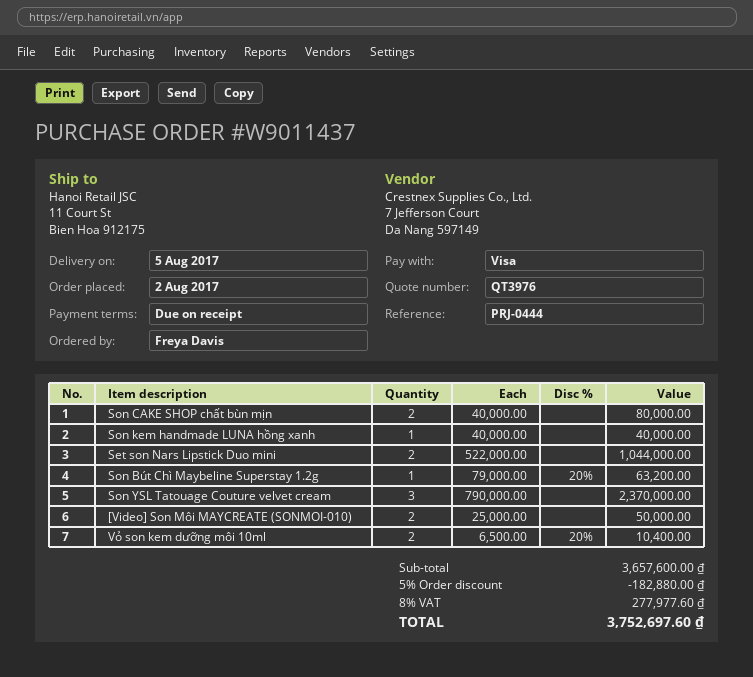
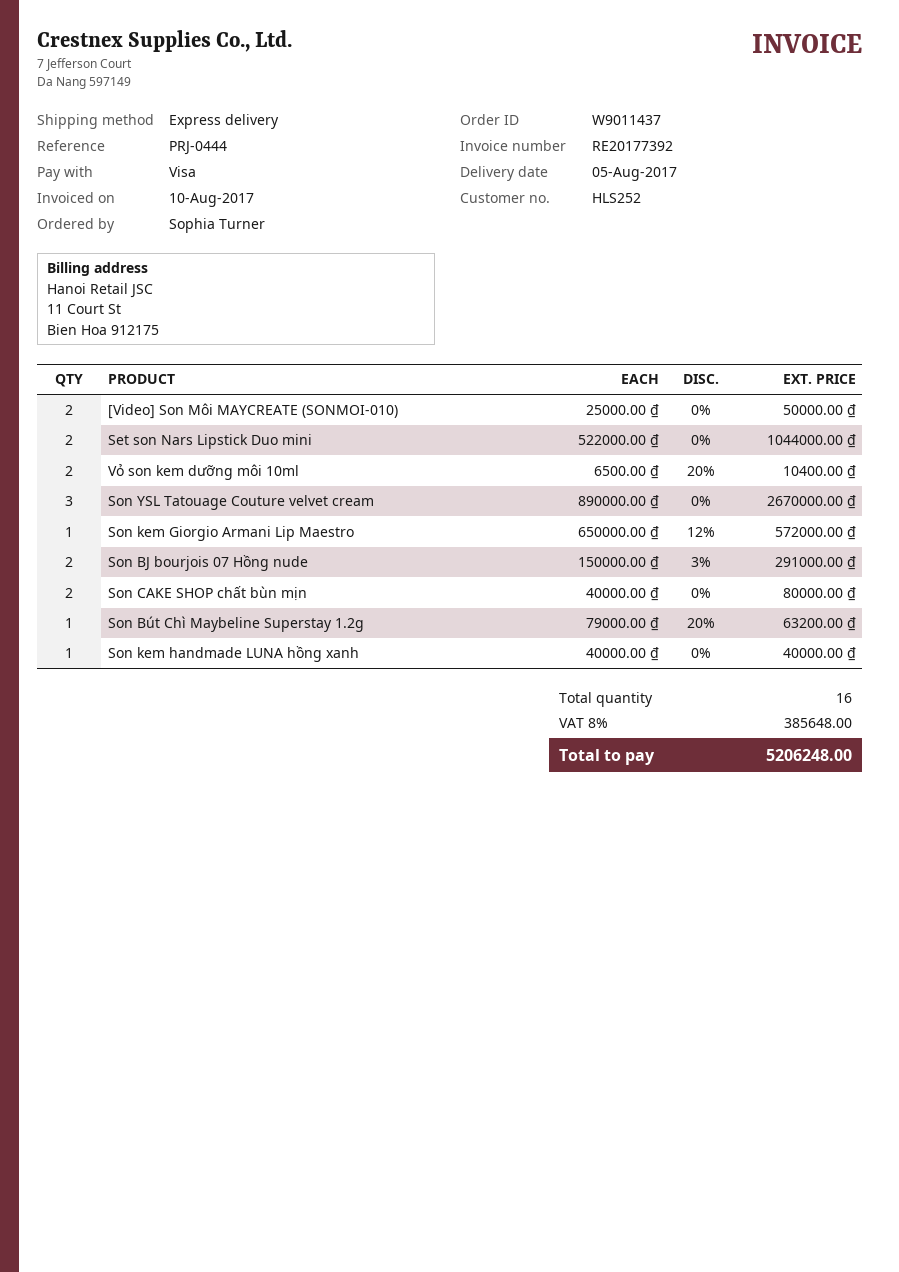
ordered by: Freya Davis -> Sophia Turner
Son YSL Tatouage Couture velvet cream: 3 x 790000.00 = 2370000.00 -> 3 x 890000.00 = 2670000.00
Son kem Giorgio Armani Lip Maestro: none -> 1 x 650000.00 - 12% = 572000.00
Son BJ bourjois 07 Hồng nude: none -> 2 x 150000.00 - 3% = 291000.00
discount: 5% = 182880.00 -> none
tax: 8% = 277977.60 -> 8% = 385648.00
total: 3752697.60 -> 5206248.00

